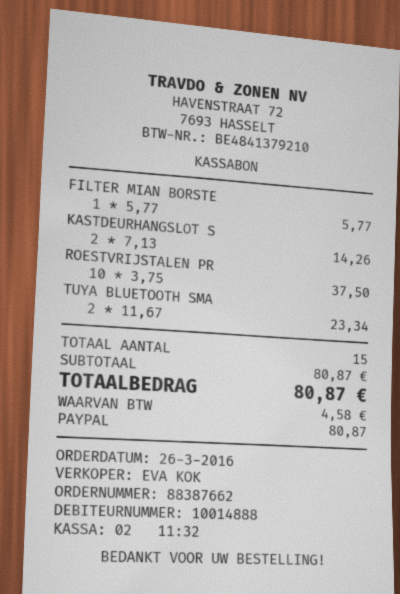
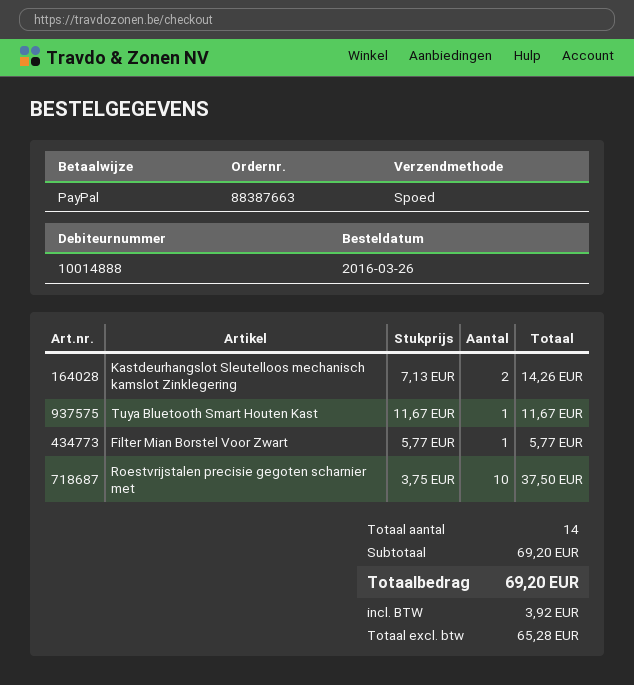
order number: 88387662 -> 88387663
TUYA BLUETOOTH SMA: 2 x 11.67 = 23.34 -> 1 x 11.67 = 11.67
total quantity: 15 -> 14
subtotal: 80.87 -> 69.20
tax: 4.58 -> 3.92
total: 80.87 -> 69.20

